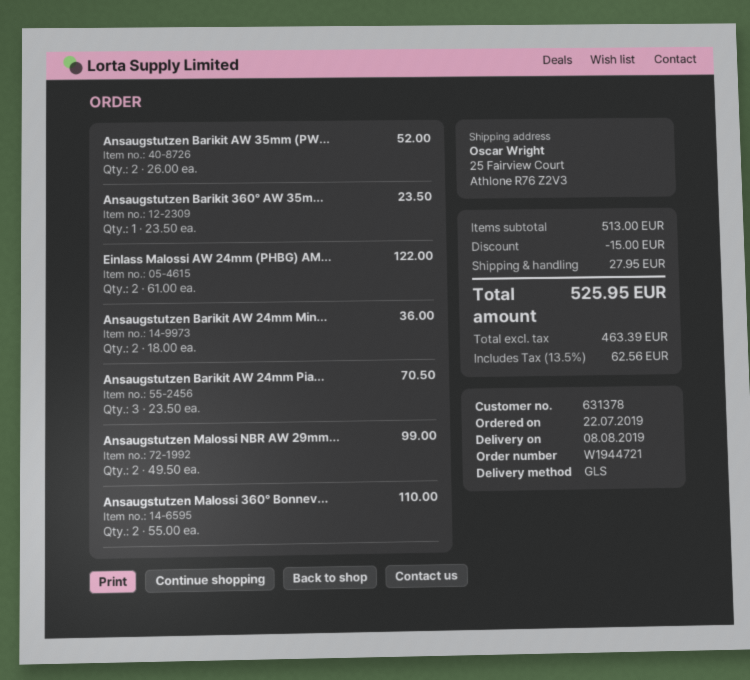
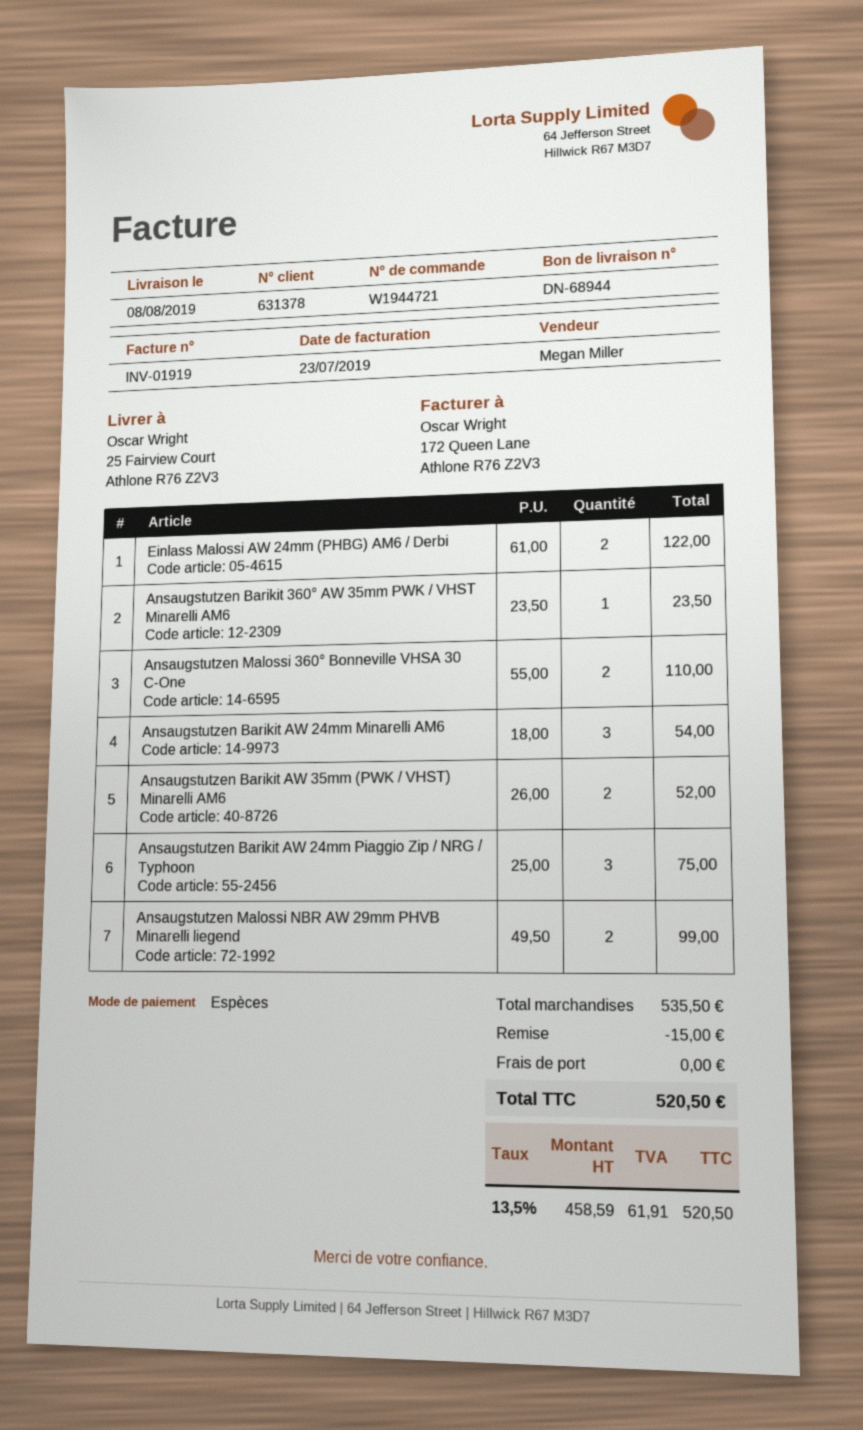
Ansaugstutzen Barikit AW 24mm Min...: 2 x 18.00 = 36.00 -> 3 x 18.00 = 54.00
Ansaugstutzen Barikit AW 24mm Pia...: 3 x 23.50 = 70.50 -> 3 x 25.00 = 75.00
subtotal: 513.00 -> 535.50
shipping: 27.95 -> 0.00
net: 463.39 -> 458.59
tax: 13.5% = 62.56 -> 13.5% = 61.91
total: 525.95 -> 520.50

